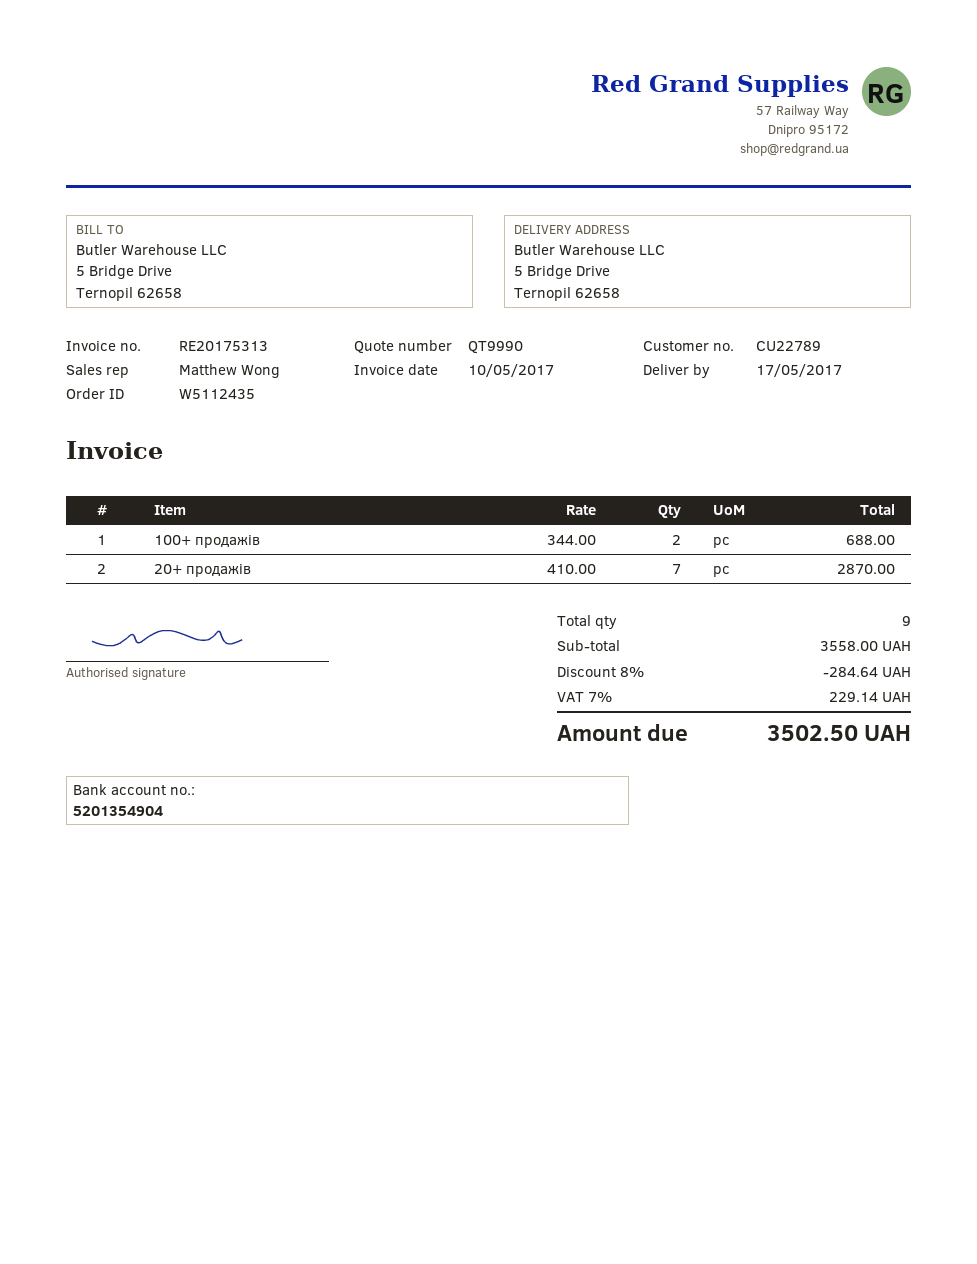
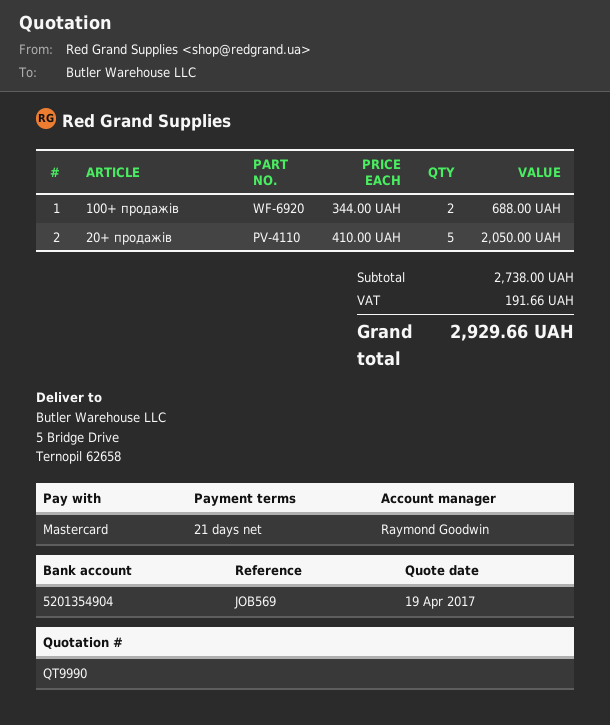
sales rep: Matthew Wong -> Raymond Goodwin
20+ продажів: 7 x 410.00 = 2870.00 -> 5 x 410.00 = 2050.00
subtotal: 3558.00 -> 2738.00
discount: 8% = 284.64 -> none
tax: 229.14 -> 191.66
total: 3502.50 -> 2929.66

